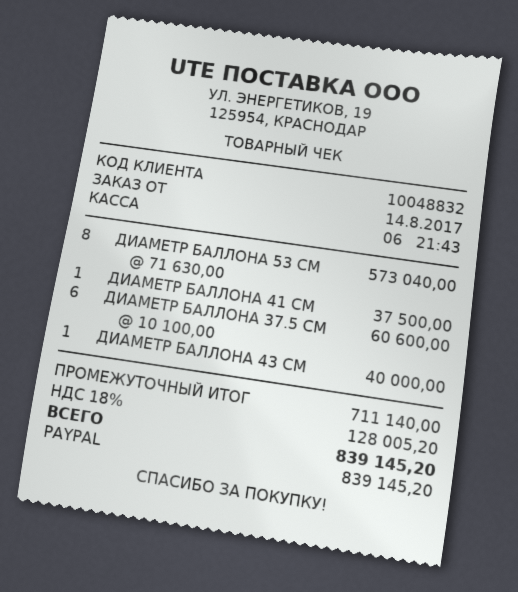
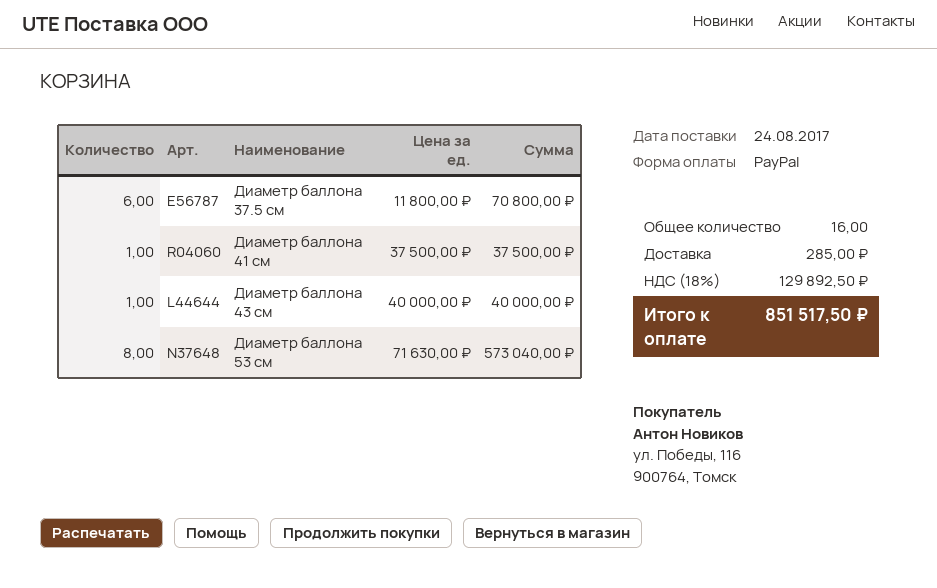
ДИАМЕТР БАЛЛОНА 37.5 СМ: 6 x 10100.00 = 60600.00 -> 6 x 11800.00 = 70800.00
shipping: none -> 285.00
tax: 18% = 128005.20 -> 18% = 129892.50
total: 839145.20 -> 851517.50

